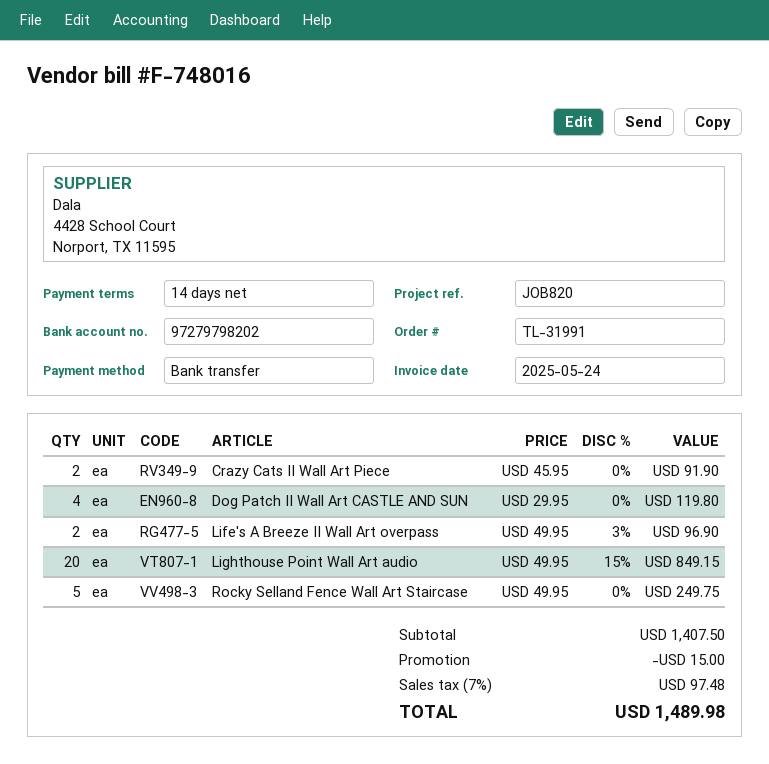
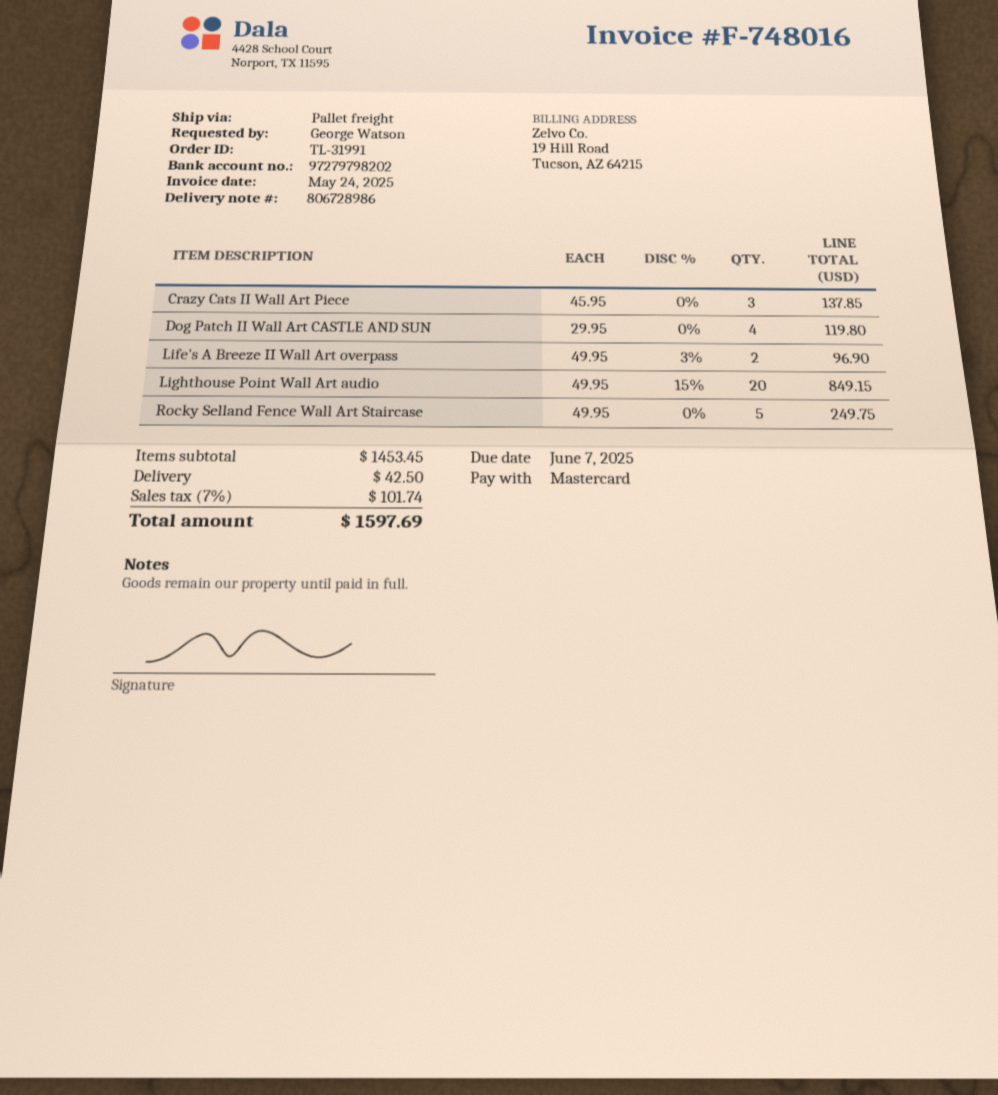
payment method: bank transfer -> Mastercard
Crazy Cats II Wall Art Piece: 2 x 45.95 = 91.90 -> 3 x 45.95 = 137.85
subtotal: 1407.50 -> 1453.45
discount: 15.00 -> none
shipping: none -> 42.50
tax: 7% = 97.48 -> 7% = 101.74
total: 1489.98 -> 1597.69

